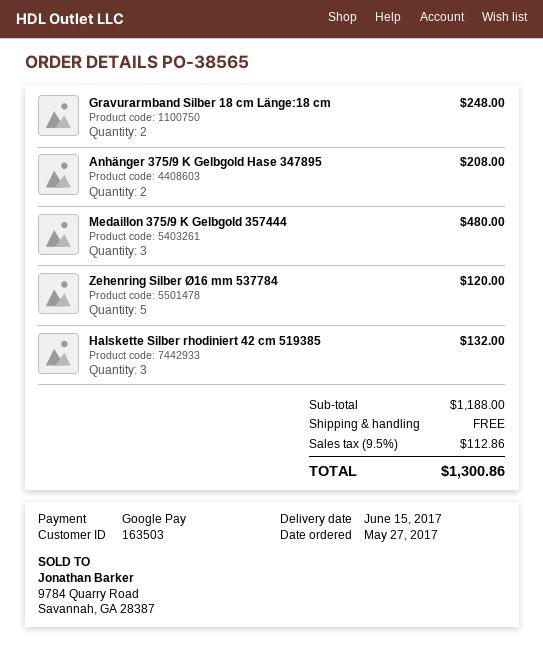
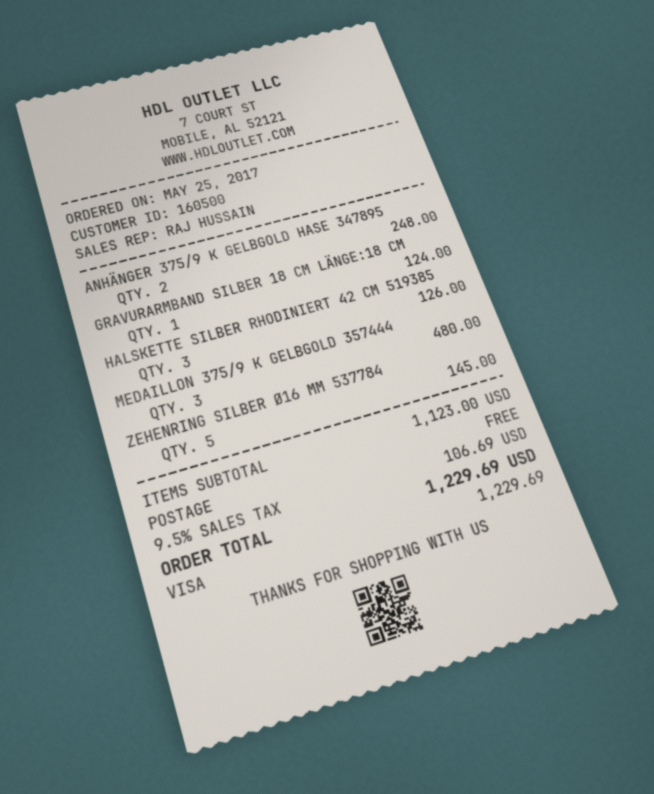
order date: 2017-05-27 -> 2017-05-25
customer number: 163503 -> 160500
payment method: Google Pay -> Visa
Gravurarmband Silber 18 cm Länge:18 cm: 2 for 248.00 -> 1 for 124.00
Anhänger 375/9 K Gelbgold Hase 347895: 2 for 208.00 -> 2 for 248.00
Zehenring Silber Ø16 mm 537784: 5 for 120.00 -> 5 for 145.00
Halskette Silber rhodiniert 42 cm 519385: 3 for 132.00 -> 3 for 126.00
subtotal: 1188.00 -> 1123.00
tax: 9.5% = 112.86 -> 9.5% = 106.69
total: 1300.86 -> 1229.69

